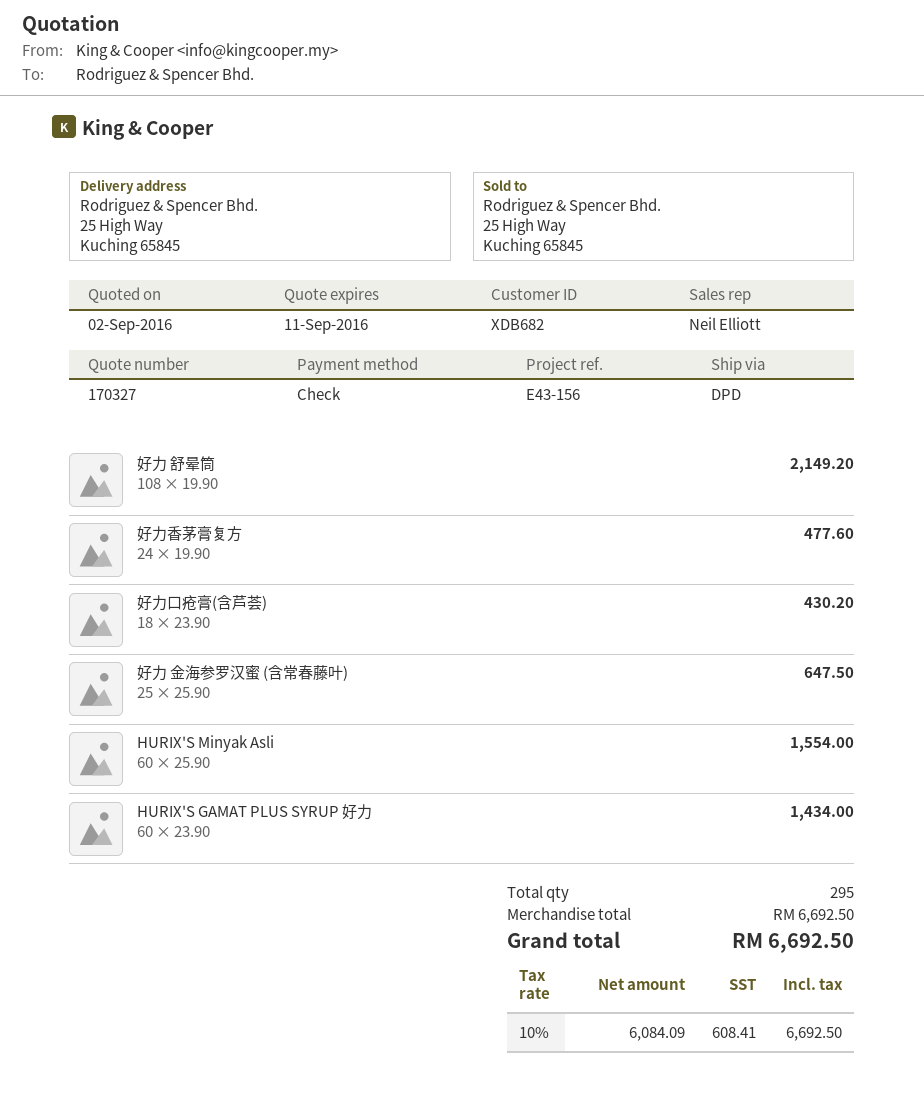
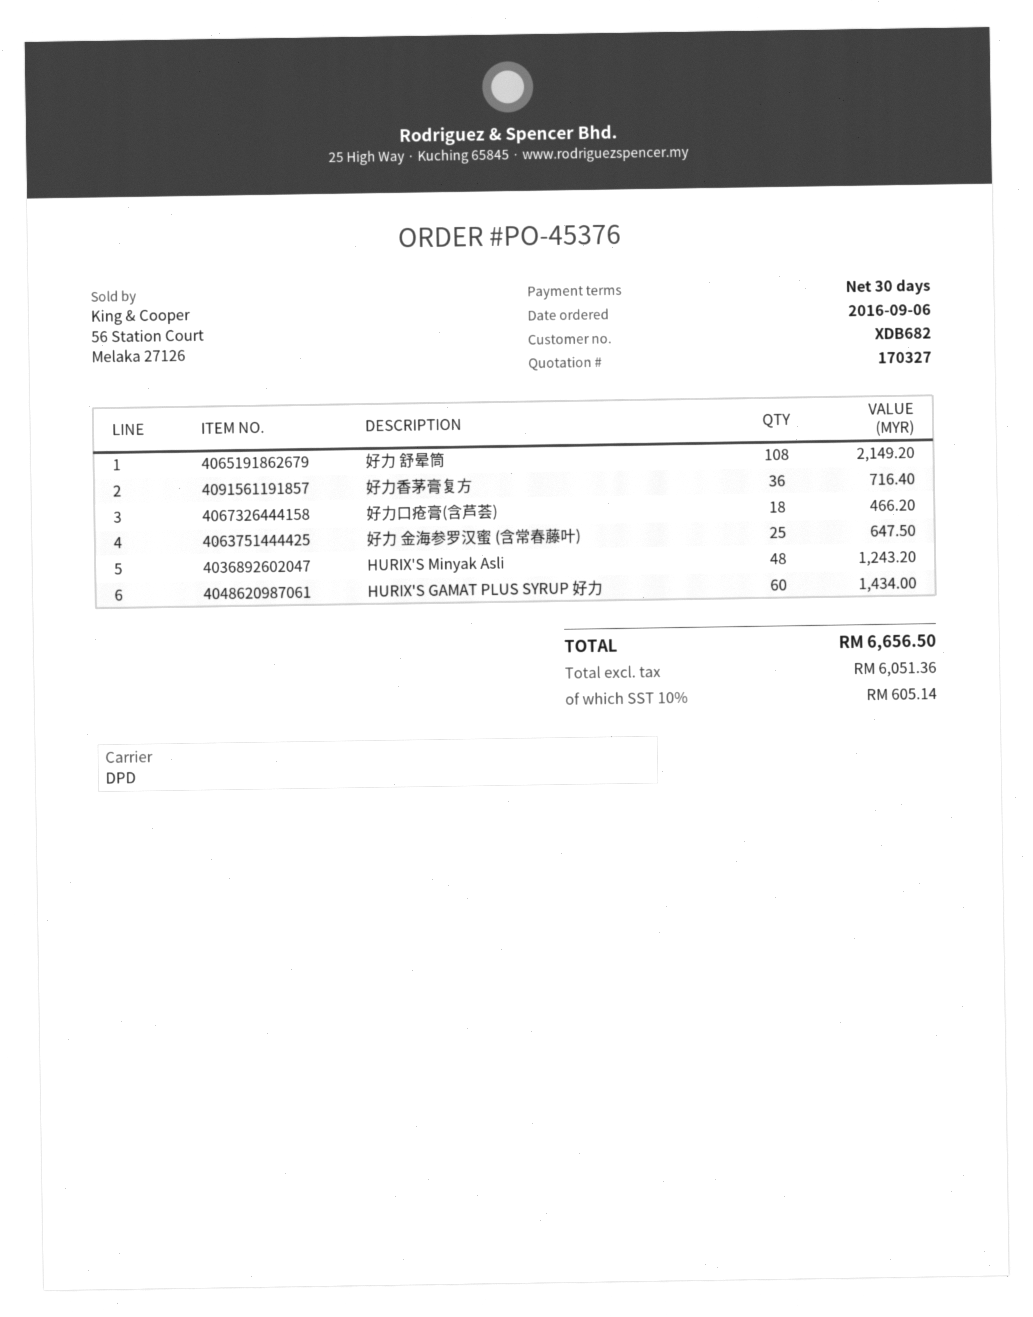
好力香茅膏复方: 24 for 477.60 -> 36 for 716.40
好力口疮膏(含芦荟): 18 for 430.20 -> 18 for 466.20
HURIX'S Minyak Asli: 60 for 1554.00 -> 48 for 1243.20
net: 6084.09 -> 6051.36
tax: 10% = 608.41 -> 10% = 605.14
total: 6692.50 -> 6656.50

